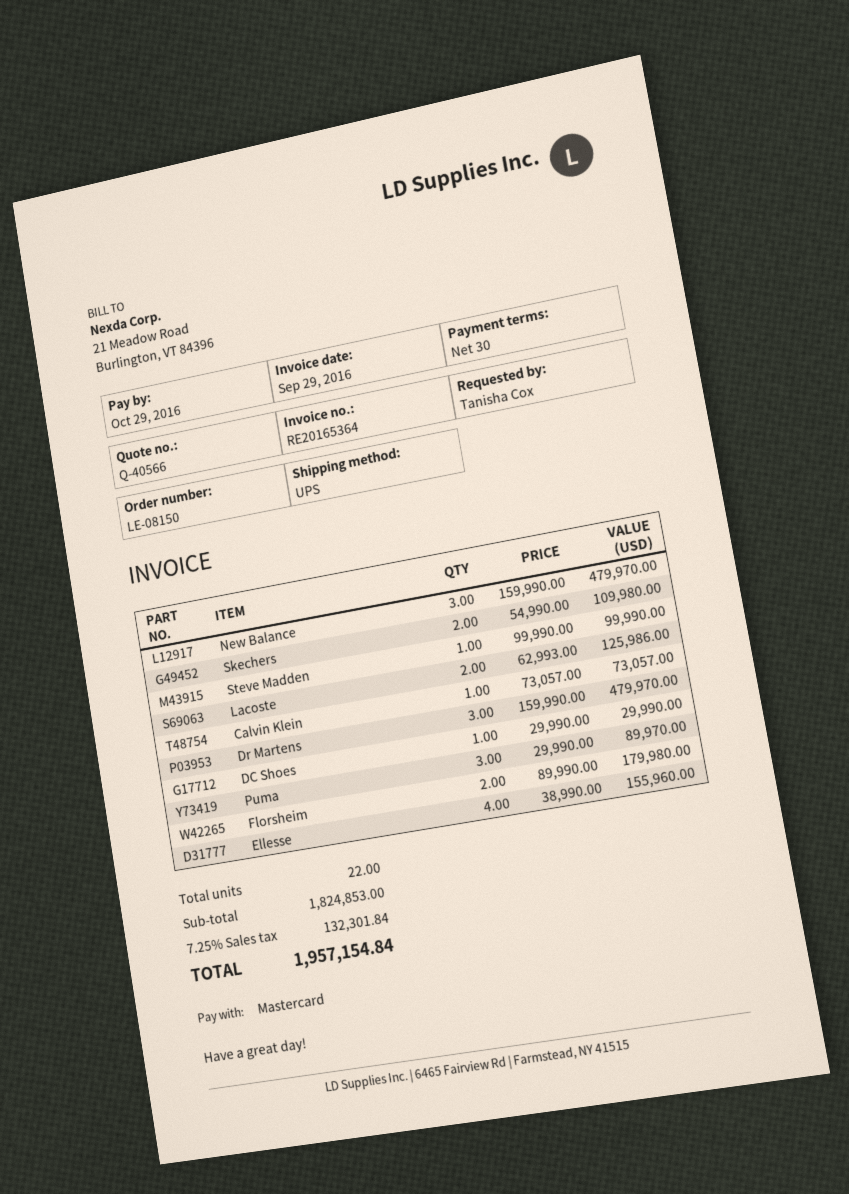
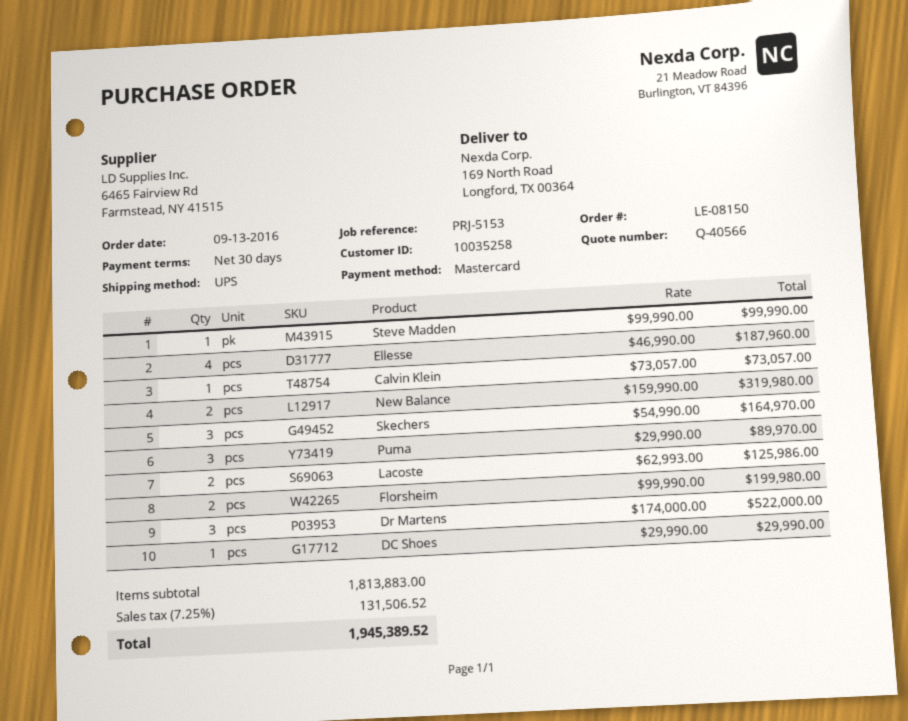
New Balance: 3 x 159990.00 = 479970.00 -> 2 x 159990.00 = 319980.00
Skechers: 2 x 54990.00 = 109980.00 -> 3 x 54990.00 = 164970.00
Dr Martens: 3 x 159990.00 = 479970.00 -> 3 x 174000.00 = 522000.00
Florsheim: 2 x 89990.00 = 179980.00 -> 2 x 99990.00 = 199980.00
Ellesse: 4 x 38990.00 = 155960.00 -> 4 x 46990.00 = 187960.00
subtotal: 1824853.00 -> 1813883.00
tax: 7.25% = 132301.84 -> 7.25% = 131506.52
total: 1957154.84 -> 1945389.52

